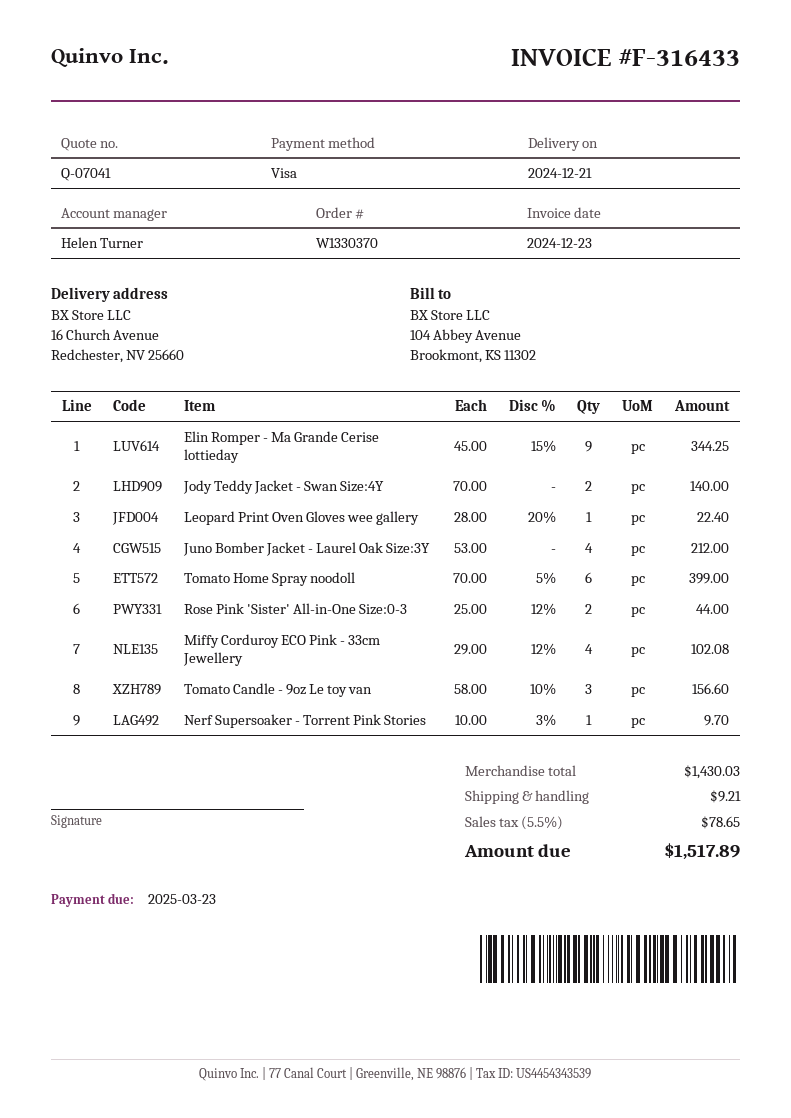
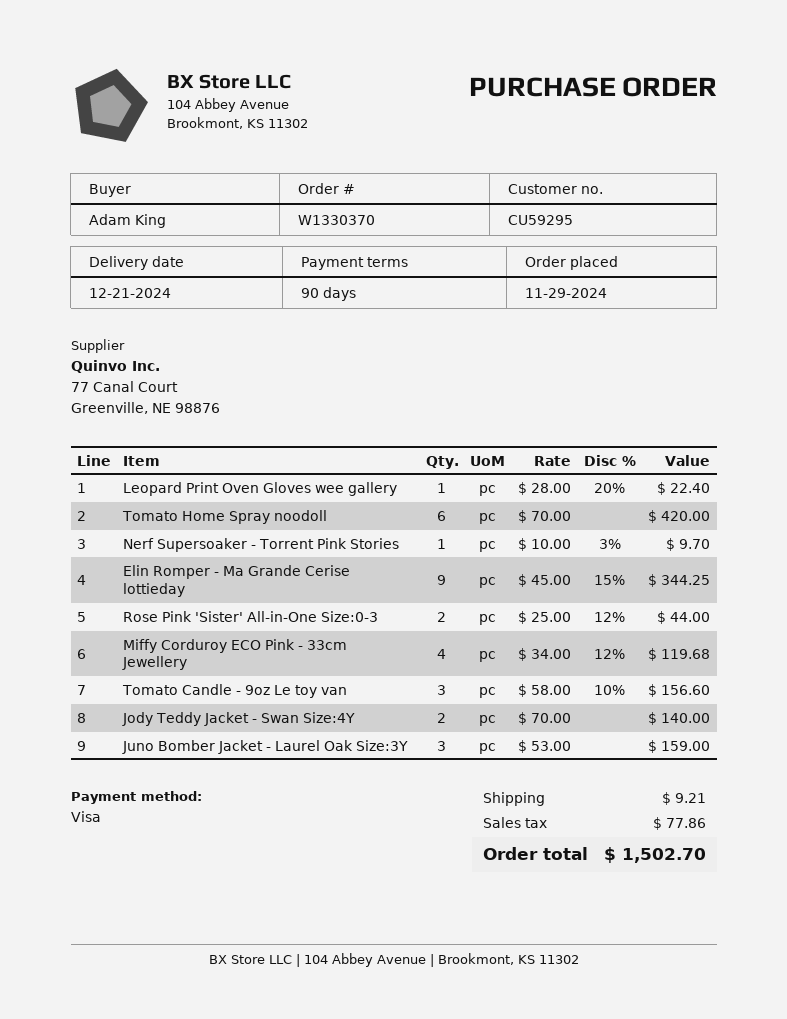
Juno Bomber Jacket - Laurel Oak Size:3Y: 4 x 53.00 = 212.00 -> 3 x 53.00 = 159.00
Tomato Home Spray noodoll: 6 x 70.00 - 5% = 399.00 -> 6 x 70.00 = 420.00
Miffy Corduroy ECO Pink - 33cm Jewellery: 4 x 29.00 - 12% = 102.08 -> 4 x 34.00 - 12% = 119.68
tax: 78.65 -> 77.86
total: 1517.89 -> 1502.70

